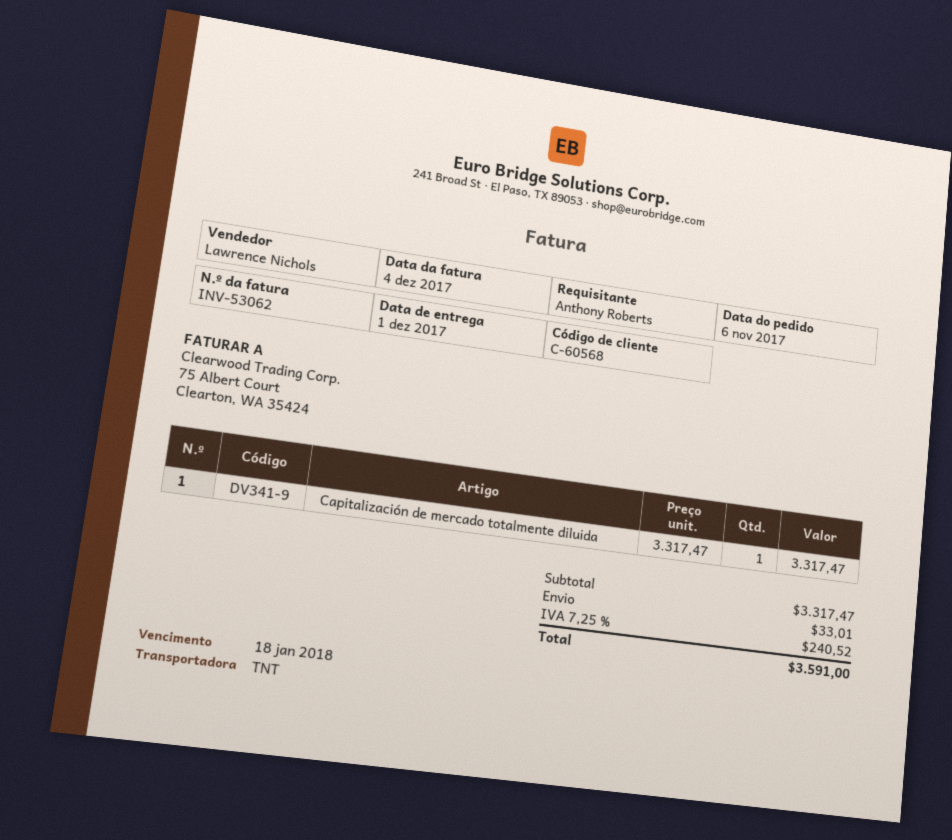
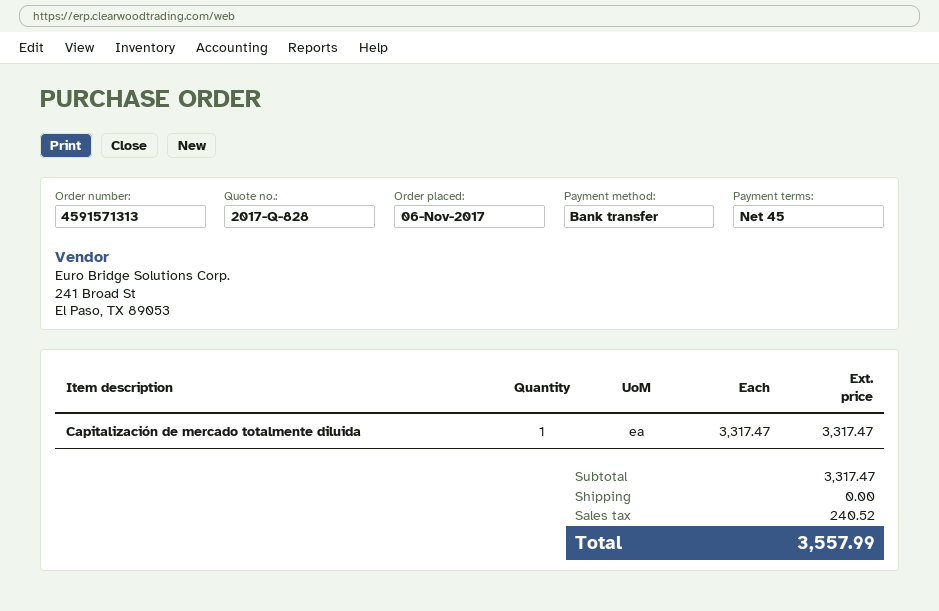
shipping: 33.01 -> 0.00
total: 3591.00 -> 3557.99

